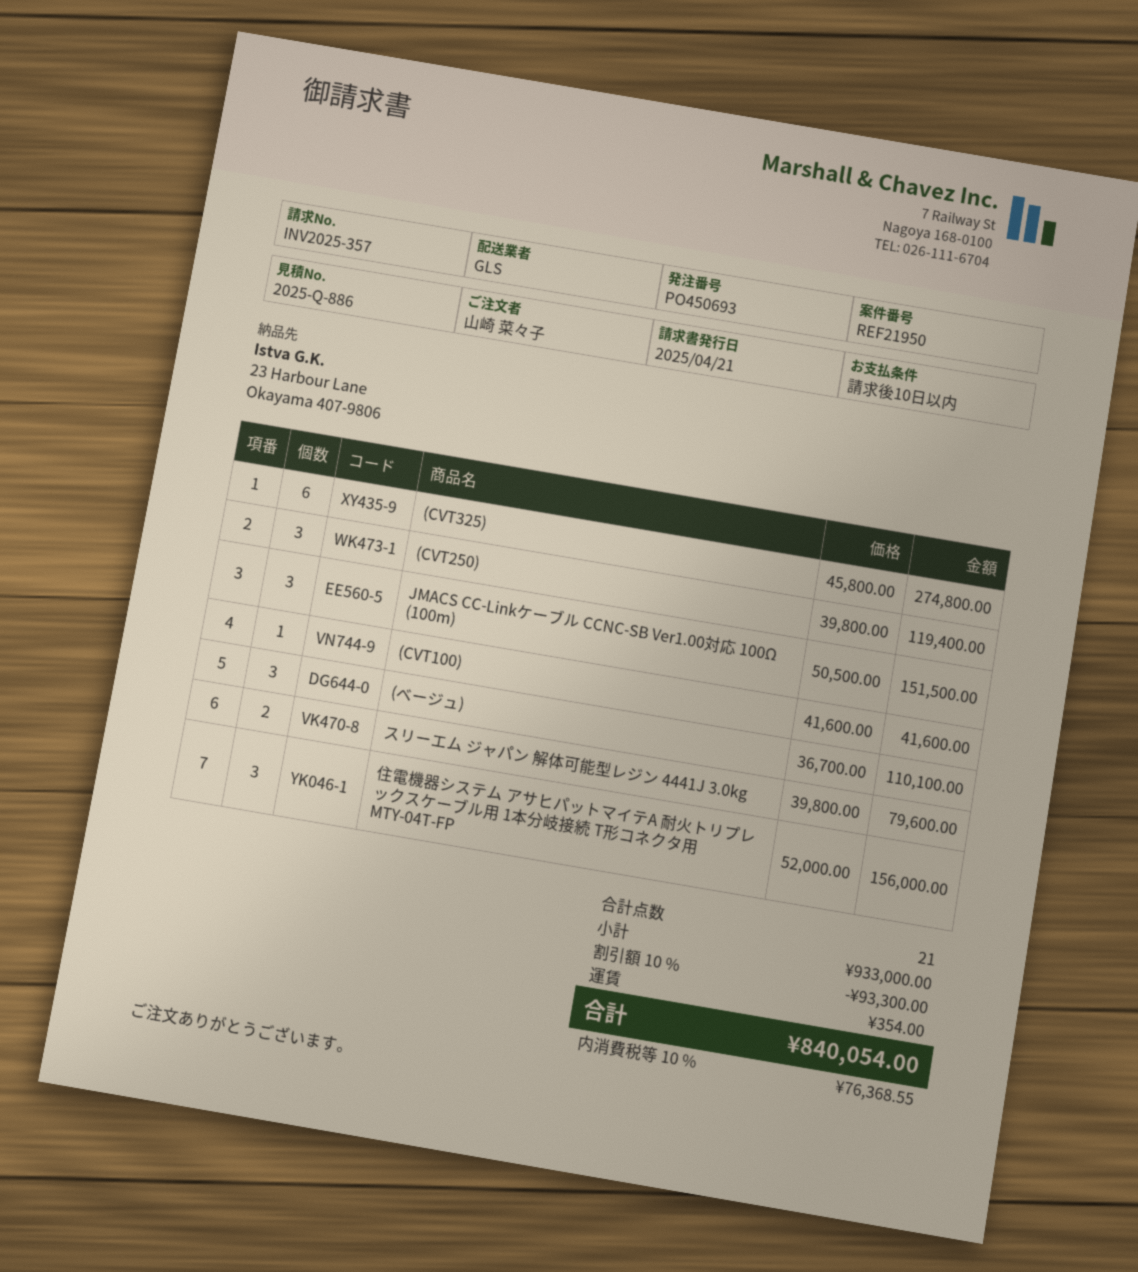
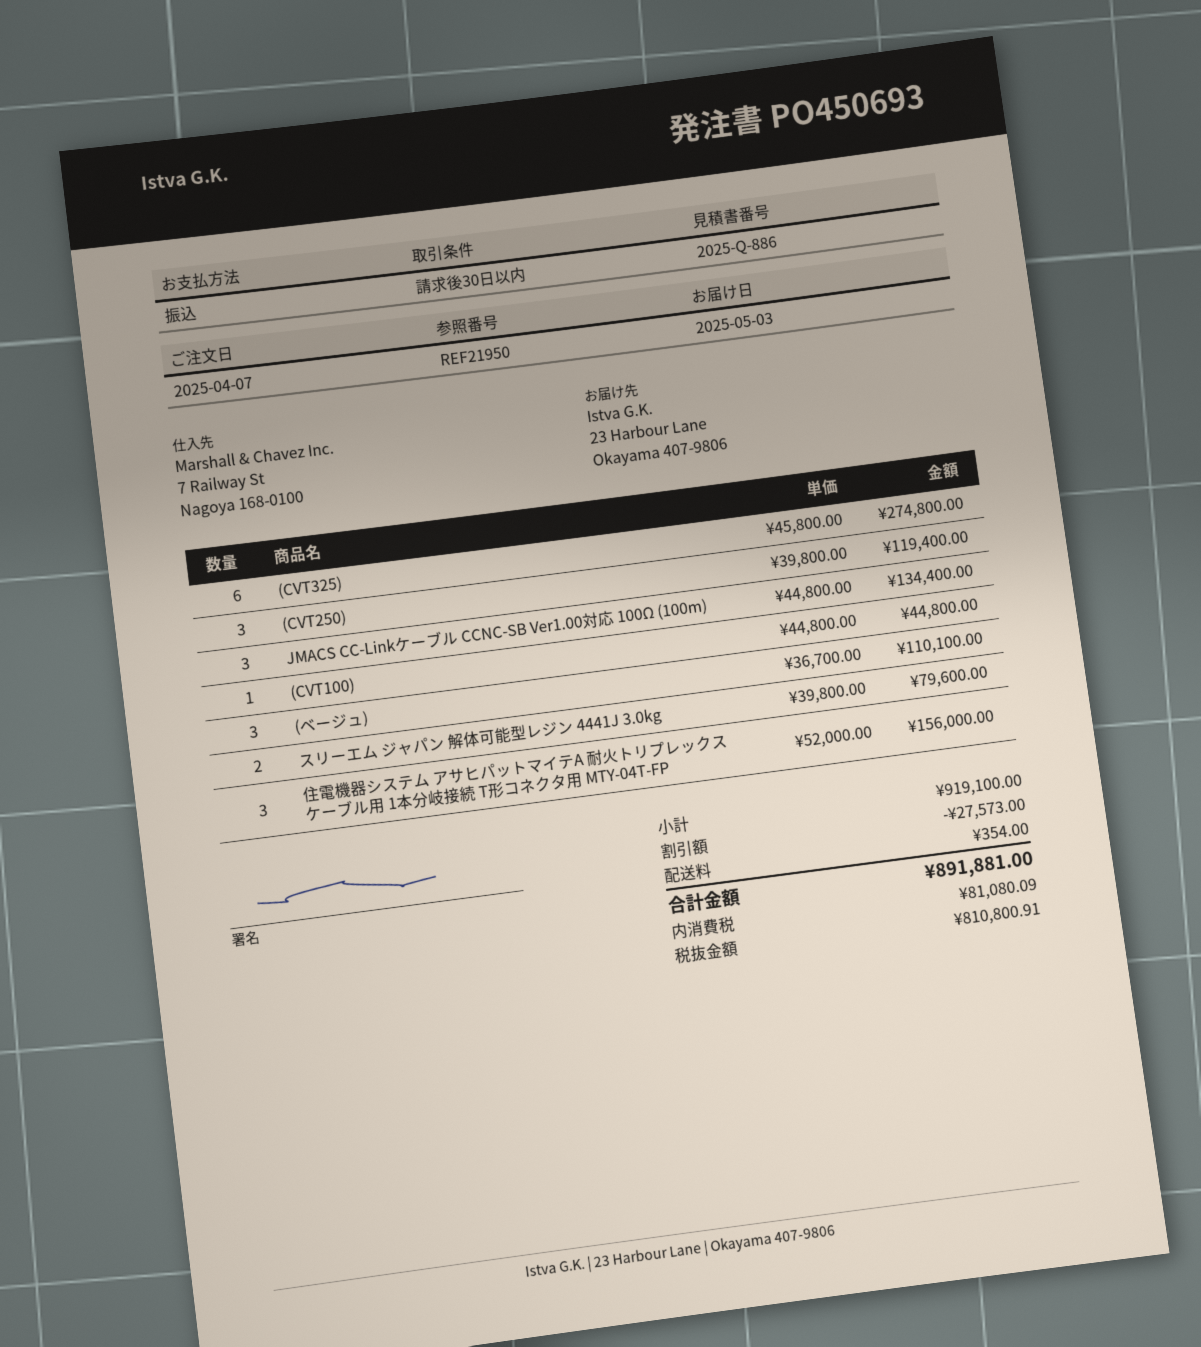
payment terms: 10 days -> 30 days
JMACS CC-Linkケーブル CCNC-SB Ver1.00対応 100Ω (100m): 3 x 50500.00 = 151500.00 -> 3 x 44800.00 = 134400.00
(CVT100): 1 x 41600.00 = 41600.00 -> 1 x 44800.00 = 44800.00
subtotal: 933000.00 -> 919100.00
discount: 93300.00 -> 27573.00
tax: 76368.55 -> 81080.09
total: 840054.00 -> 891881.00

